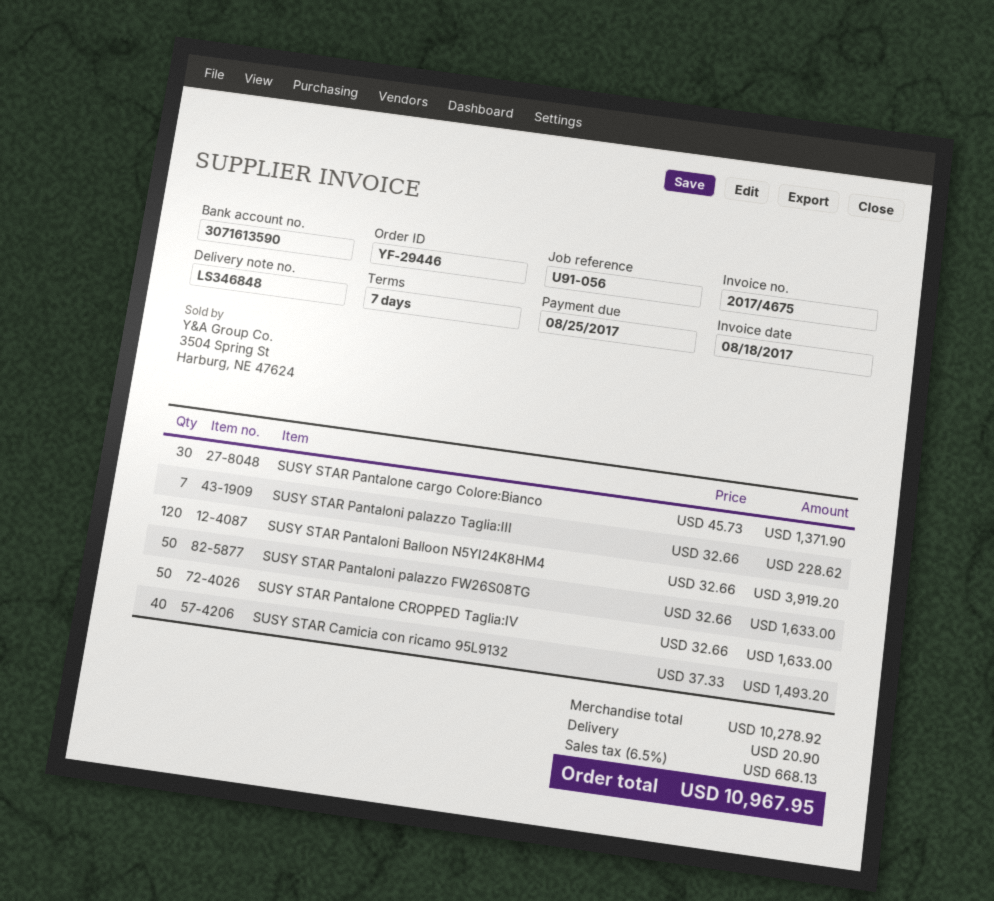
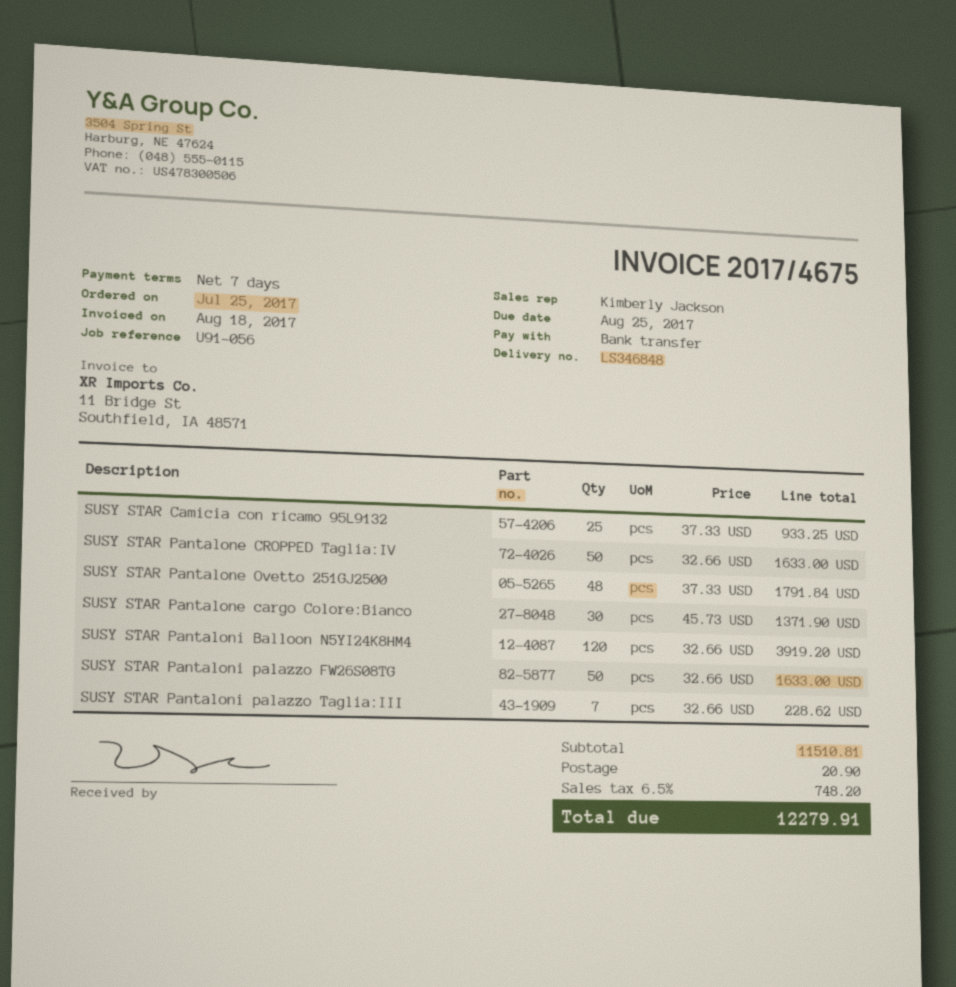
SUSY STAR Camicia con ricamo 95L9132: 40 x 37.33 = 1493.20 -> 25 x 37.33 = 933.25
SUSY STAR Pantalone Ovetto 251GJ2500: none -> 48 x 37.33 = 1791.84
subtotal: 10278.92 -> 11510.81
tax: 6.5% = 668.13 -> 6.5% = 748.20
total: 10967.95 -> 12279.91

